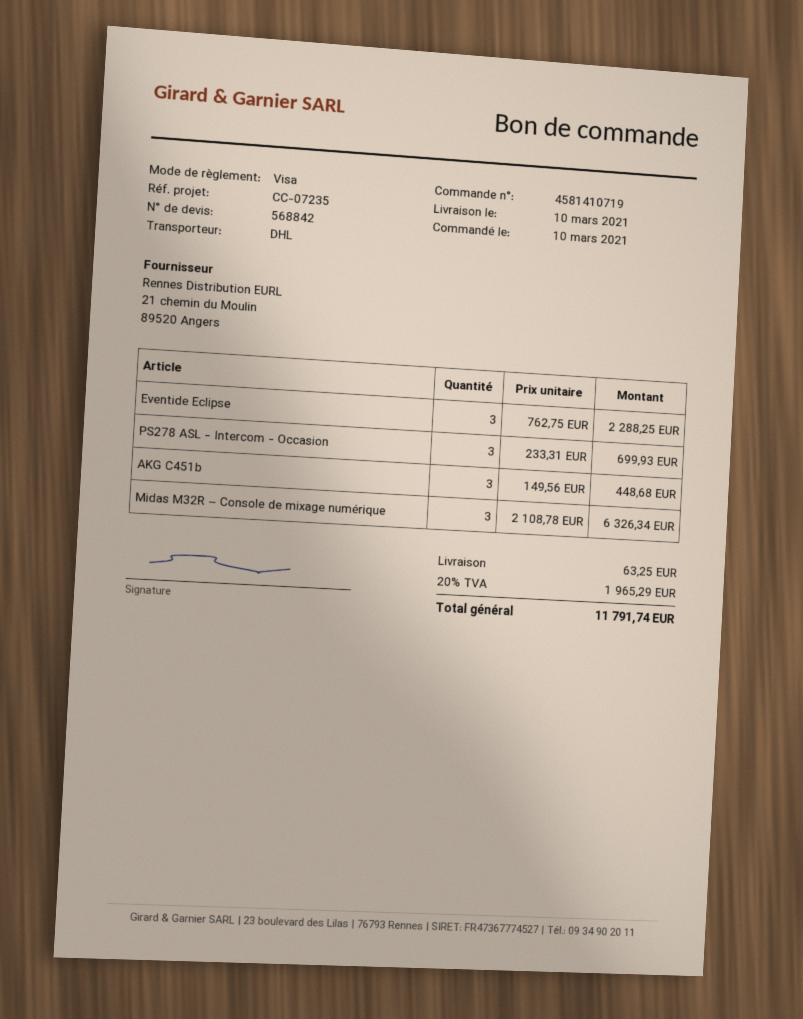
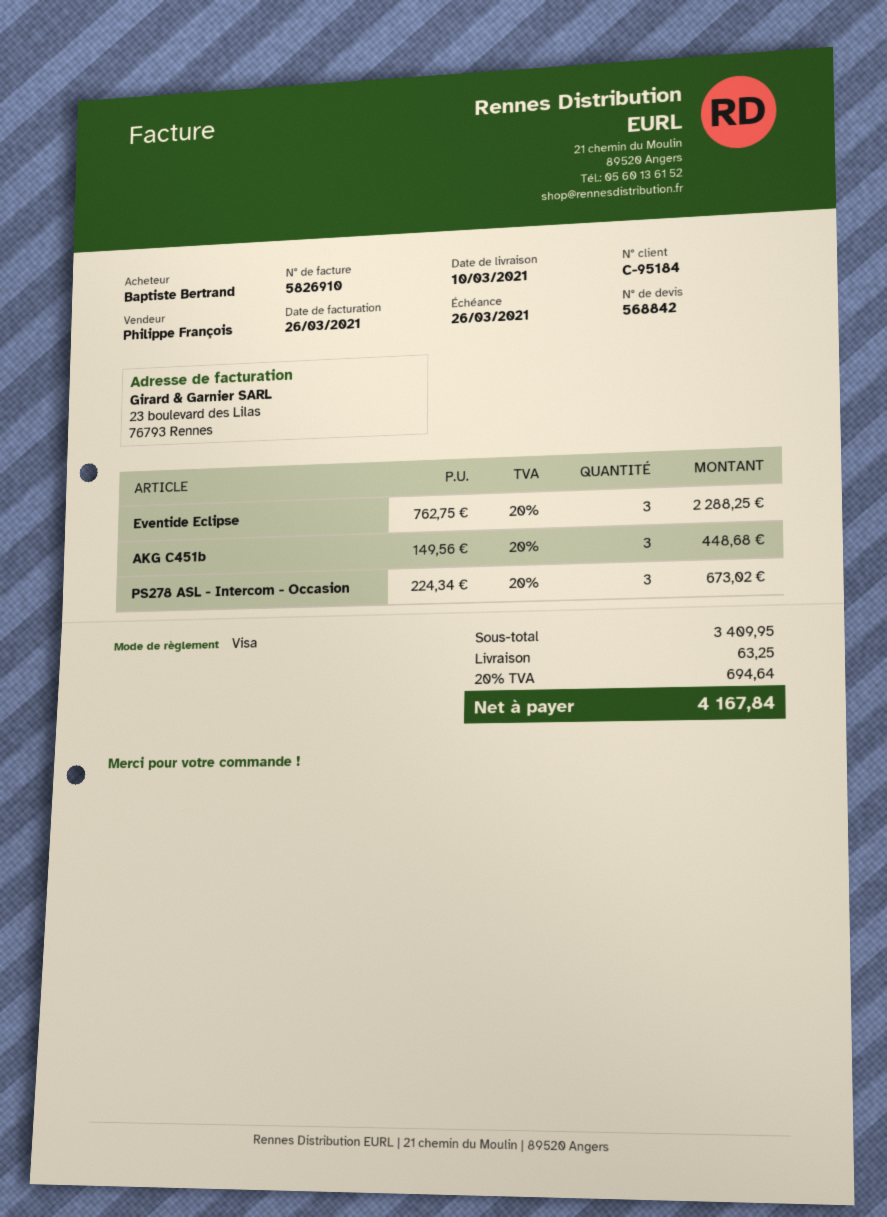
PS278 ASL - Intercom - Occasion: 3 x 233.31 = 699.93 -> 3 x 224.34 = 673.02
Midas M32R – Console de mixage numérique: 3 x 2108.78 = 6326.34 -> none
tax: 20% = 1965.29 -> 20% = 694.64
total: 11791.74 -> 4167.84

